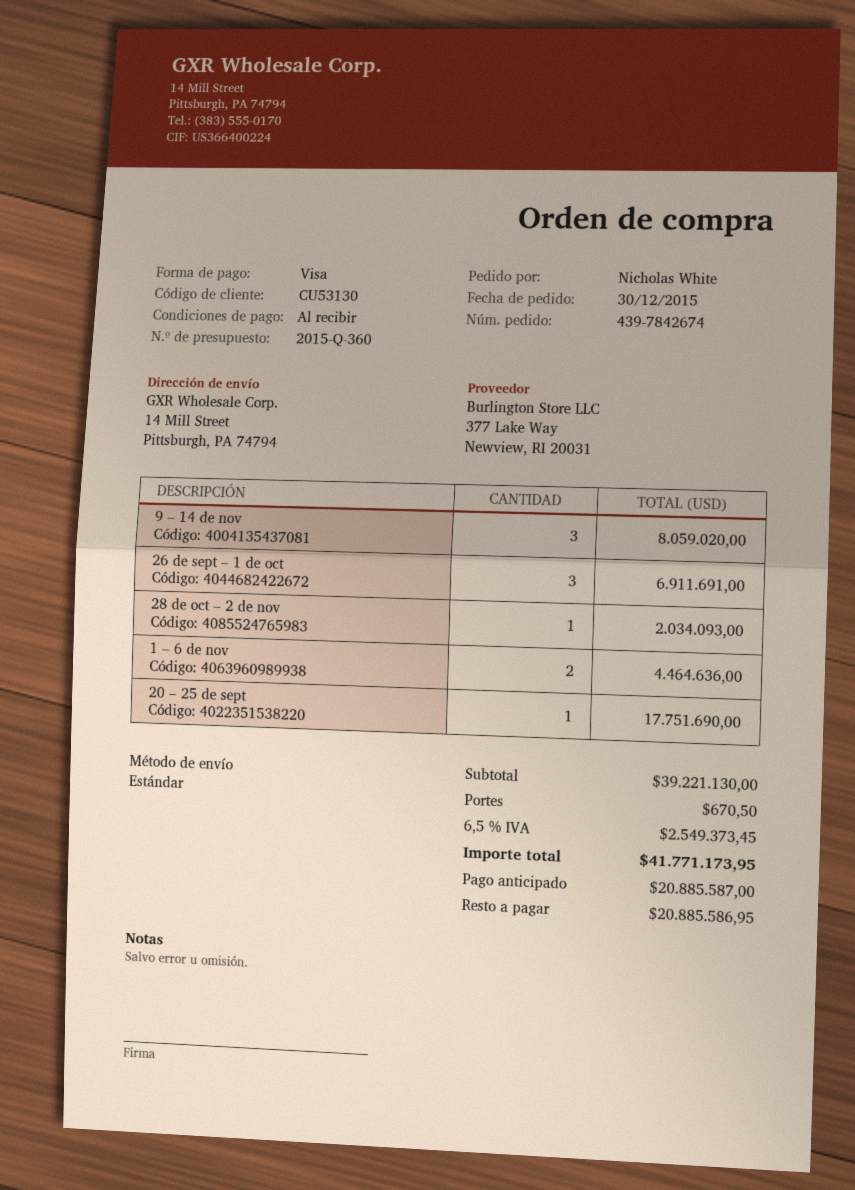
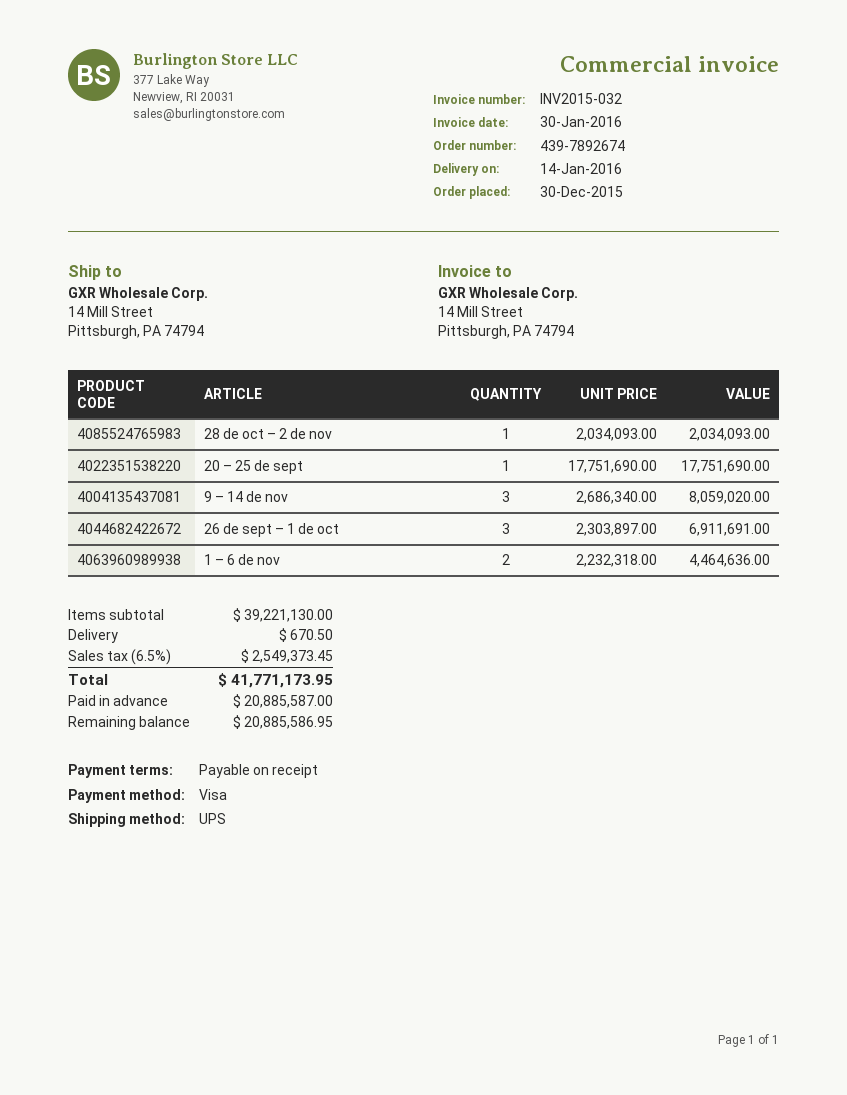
order number: 439-7842674 -> 439-7892674
shipping method: standard -> UPS

